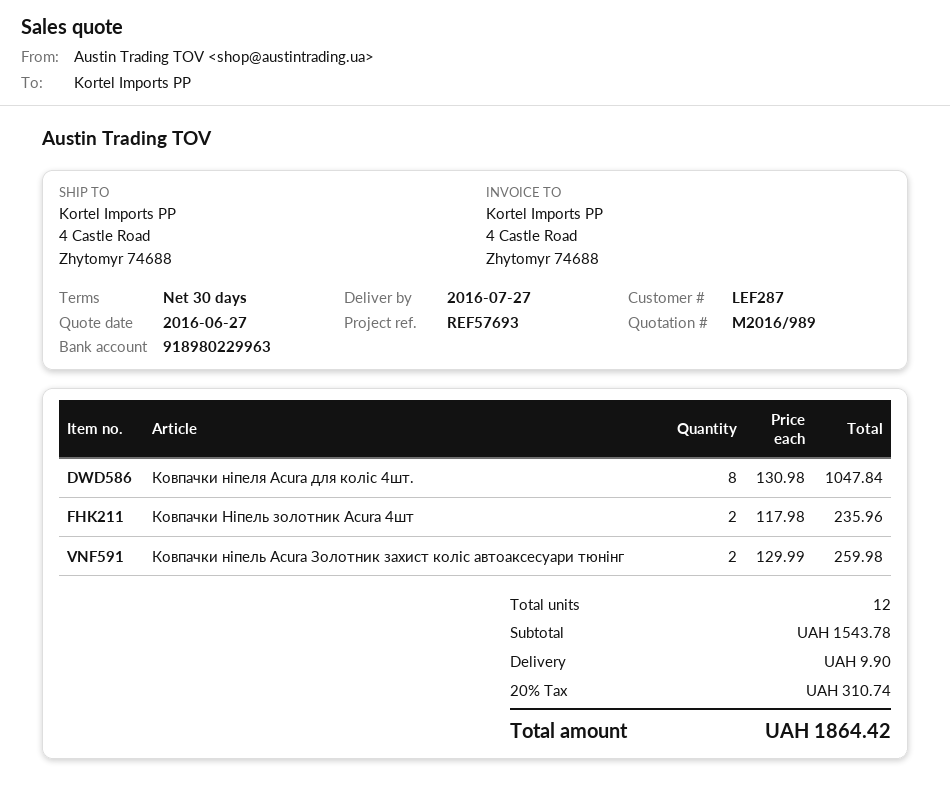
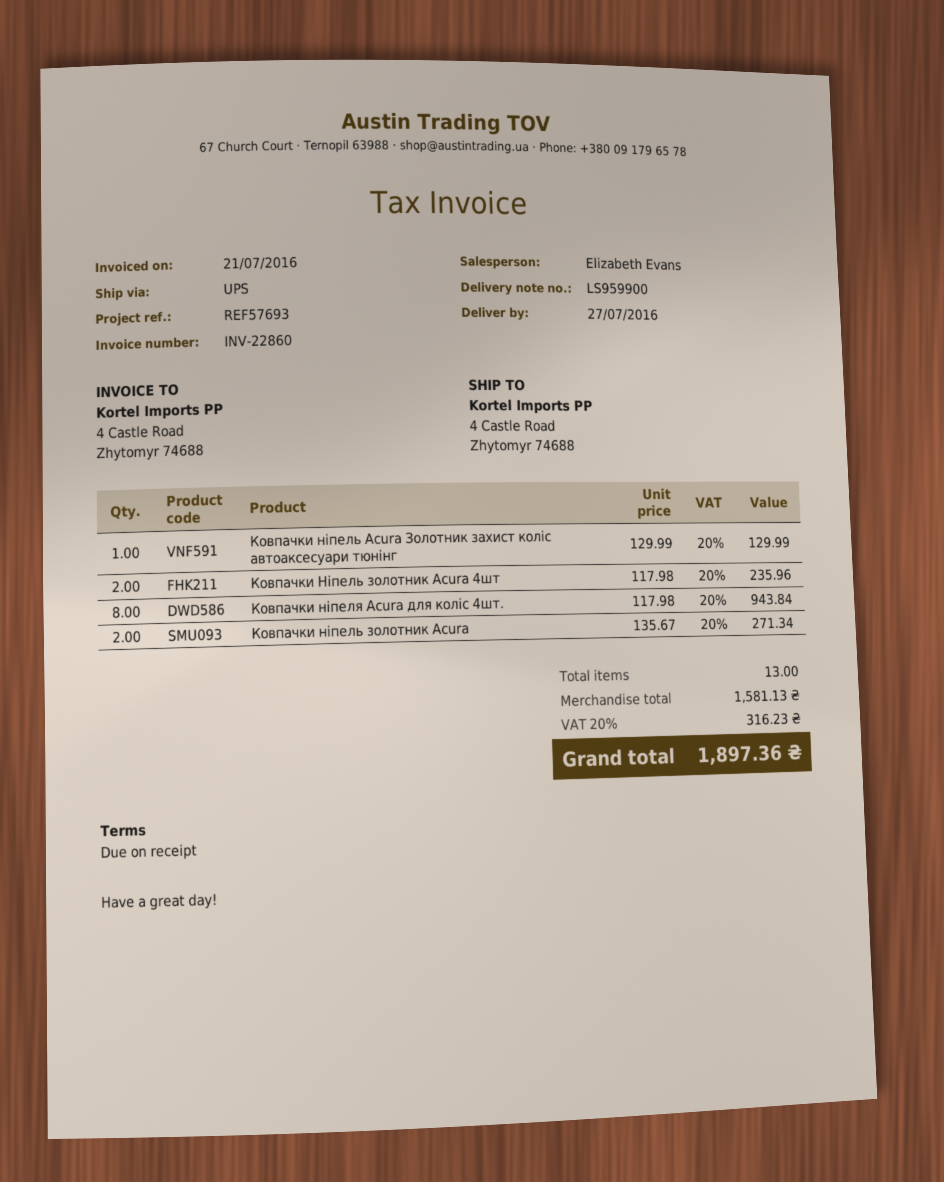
payment terms: 30 days -> on receipt
Ковпачки ніпеля Acura для коліс 4шт.: 8 x 130.98 = 1047.84 -> 8 x 117.98 = 943.84
Ковпачки ніпель Acura Золотник захист коліс автоаксесуари тюнінг: 2 x 129.99 = 259.98 -> 1 x 129.99 = 129.99
Ковпачки ніпель золотник Acura: none -> 2 x 135.67 = 271.34
total quantity: 12 -> 13
subtotal: 1543.78 -> 1581.13
shipping: 9.90 -> none
tax: 20% = 310.74 -> 20% = 316.23
total: 1864.42 -> 1897.36

